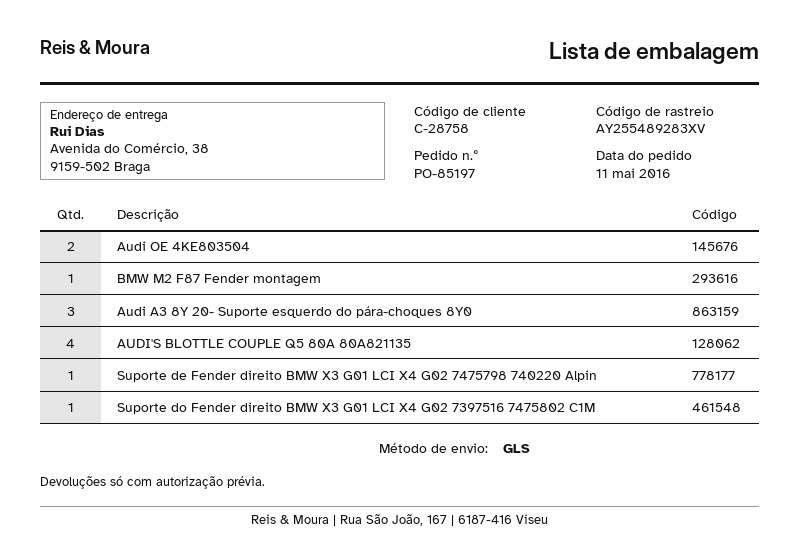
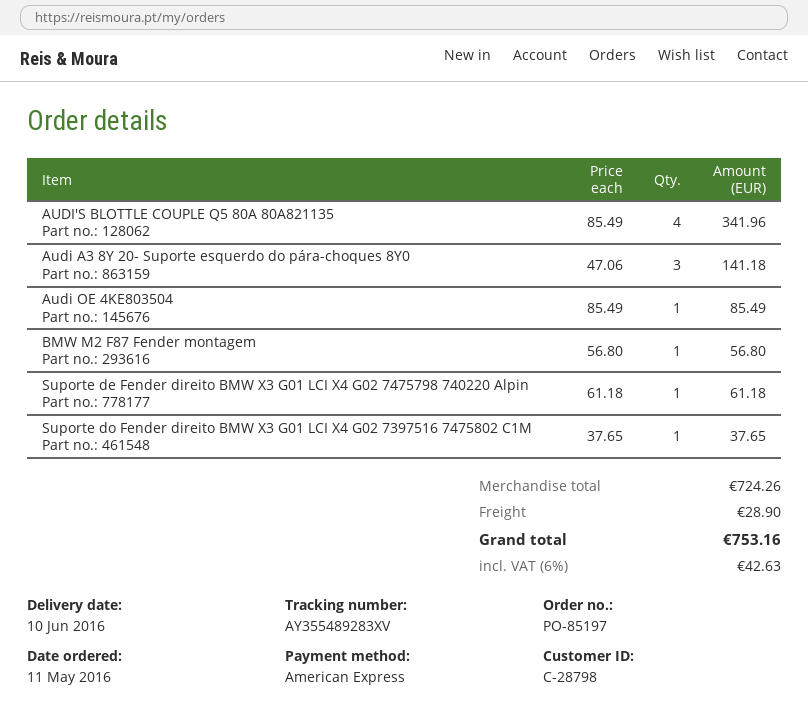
customer number: C-28758 -> C-28798
tracking number: AY255489283XV -> AY355489283XV
Audi OE 4KE803504: 2 -> 1

